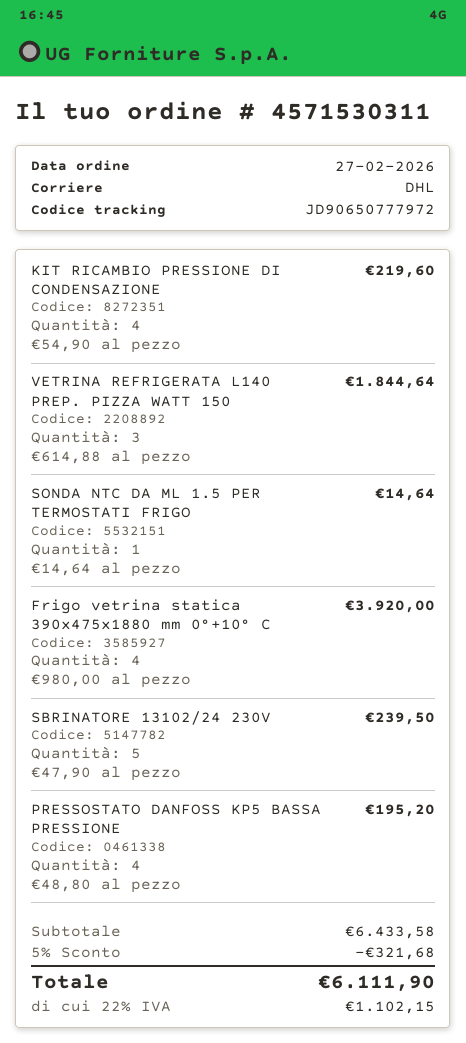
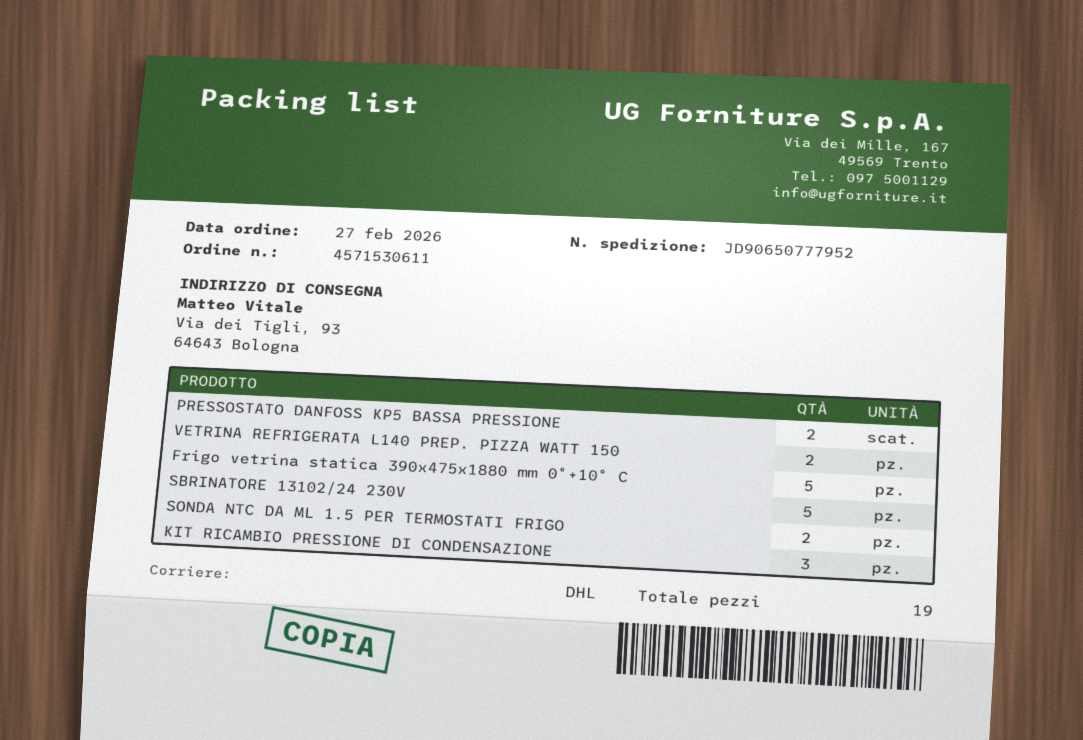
order number: 4571530311 -> 4571530611
tracking number: JD90650777972 -> JD90650777952
KIT RICAMBIO PRESSIONE DI CONDENSAZIONE: 4 -> 3
VETRINA REFRIGERATA L140 PREP. PIZZA WATT 150: 3 -> 2
SONDA NTC DA ML 1.5 PER TERMOSTATI FRIGO: 1 -> 2
Frigo vetrina statica 390x475x1880 mm 0°+10° C: 4 -> 5
PRESSOSTATO DANFOSS KP5 BASSA PRESSIONE: 4 -> 2

